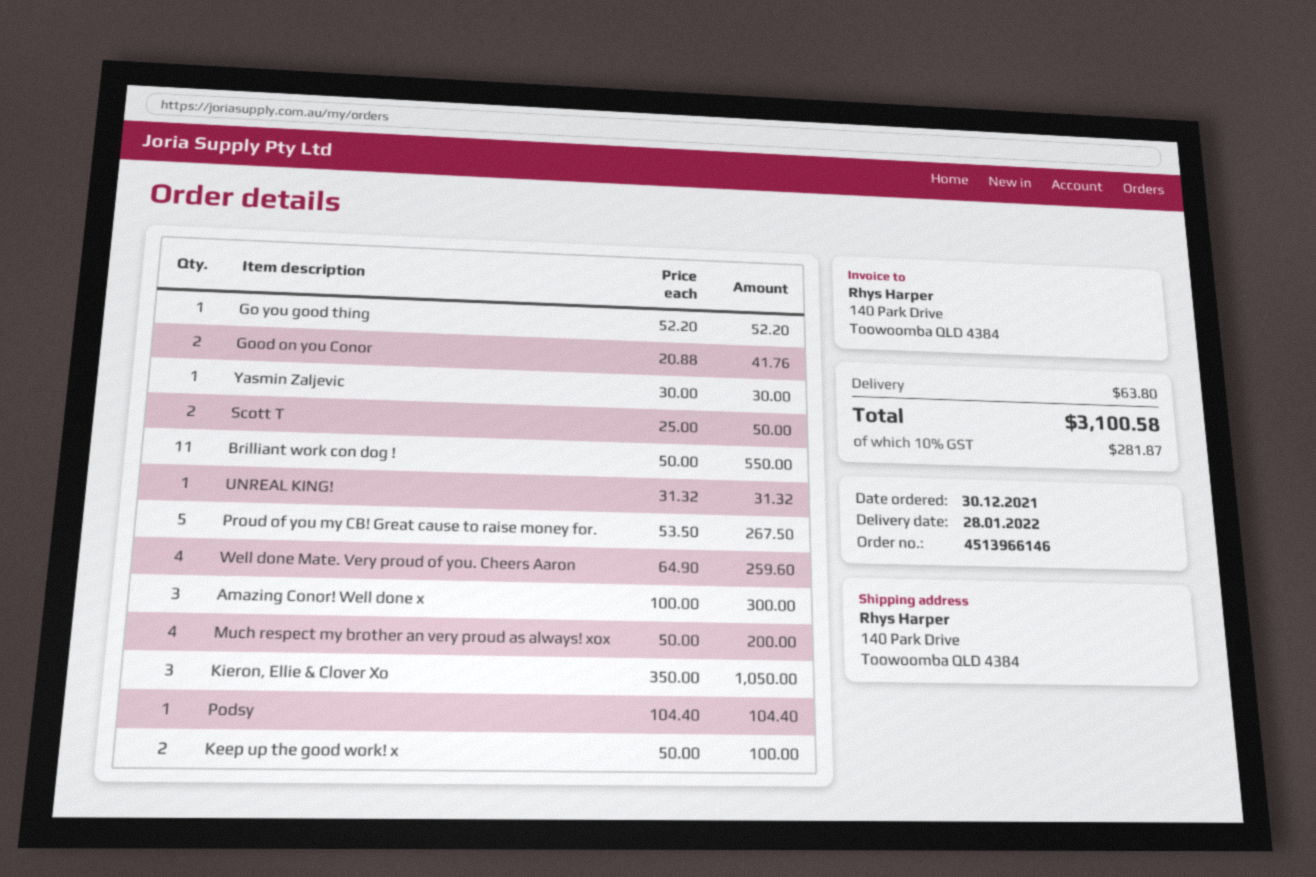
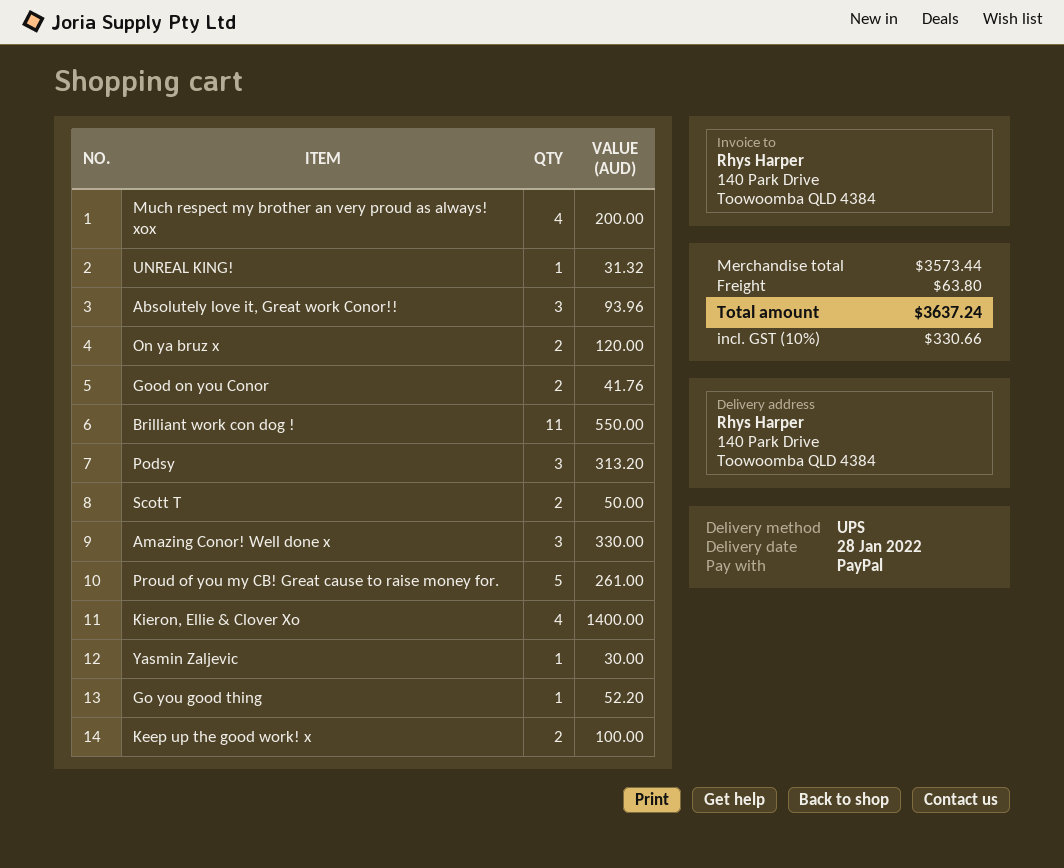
Proud of you my CB! Great cause to raise money for.: 5 for 267.50 -> 5 for 261.00
Well done Mate. Very proud of you. Cheers Aaron: 4 for 259.60 -> none
Amazing Conor! Well done x: 3 for 300.00 -> 3 for 330.00
Kieron, Ellie & Clover Xo: 3 for 1050.00 -> 4 for 1400.00
Podsy: 1 for 104.40 -> 3 for 313.20
Absolutely love it, Great work Conor!!: none -> 3 for 93.96
On ya bruz x: none -> 2 for 120.00
tax: 10% = 281.87 -> 10% = 330.66
total: 3100.58 -> 3637.24

